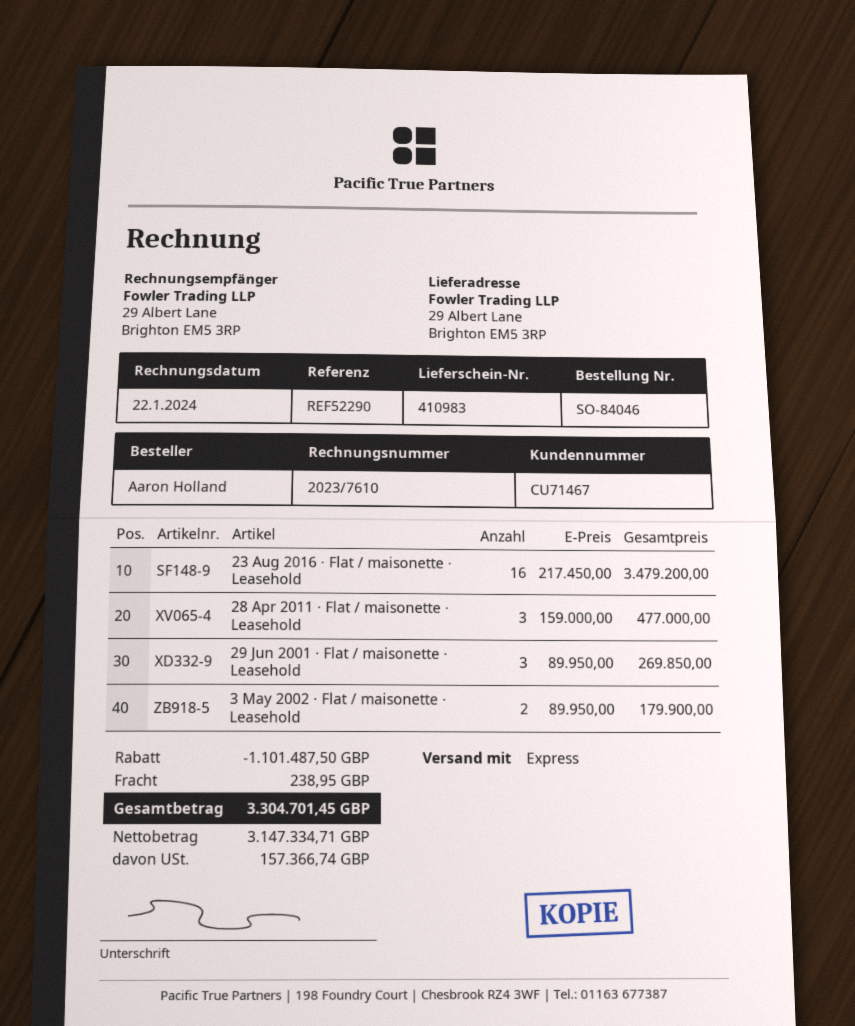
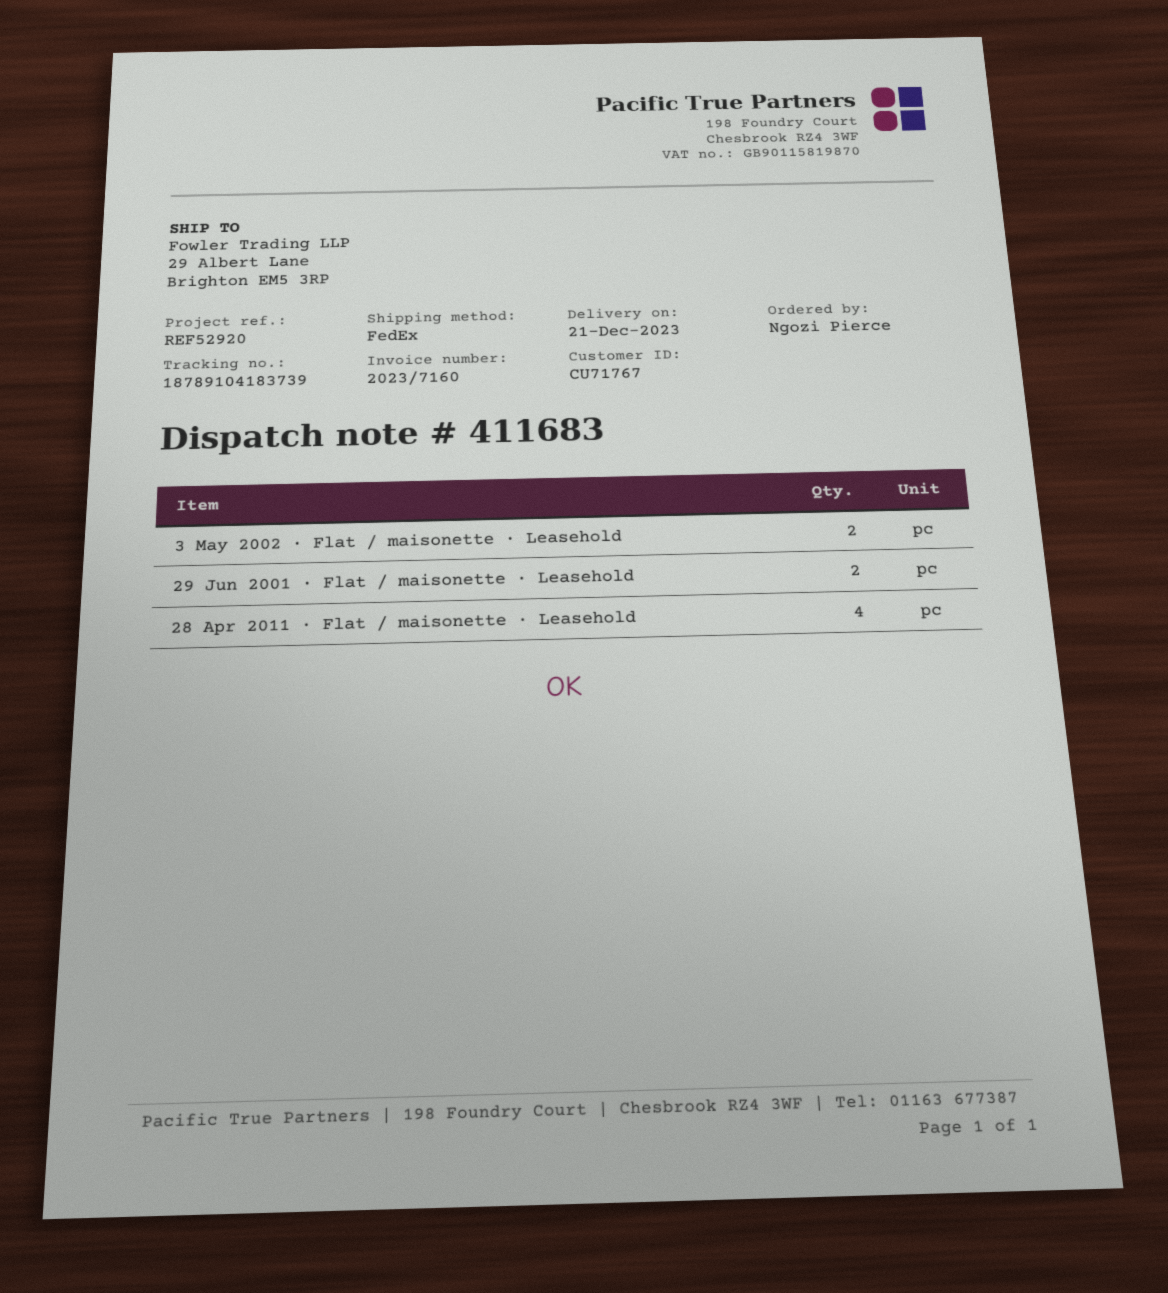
delivery note number: 410983 -> 411683
invoice number: 2023/7610 -> 2023/7160
customer number: CU71467 -> CU71767
reference: REF52290 -> REF52920
ordered by: Aaron Holland -> Ngozi Pierce
shipping method: express -> FedEx
23 Aug 2016 · Flat / maisonette · Leasehold: 16 -> none
28 Apr 2011 · Flat / maisonette · Leasehold: 3 -> 4
29 Jun 2001 · Flat / maisonette · Leasehold: 3 -> 2

